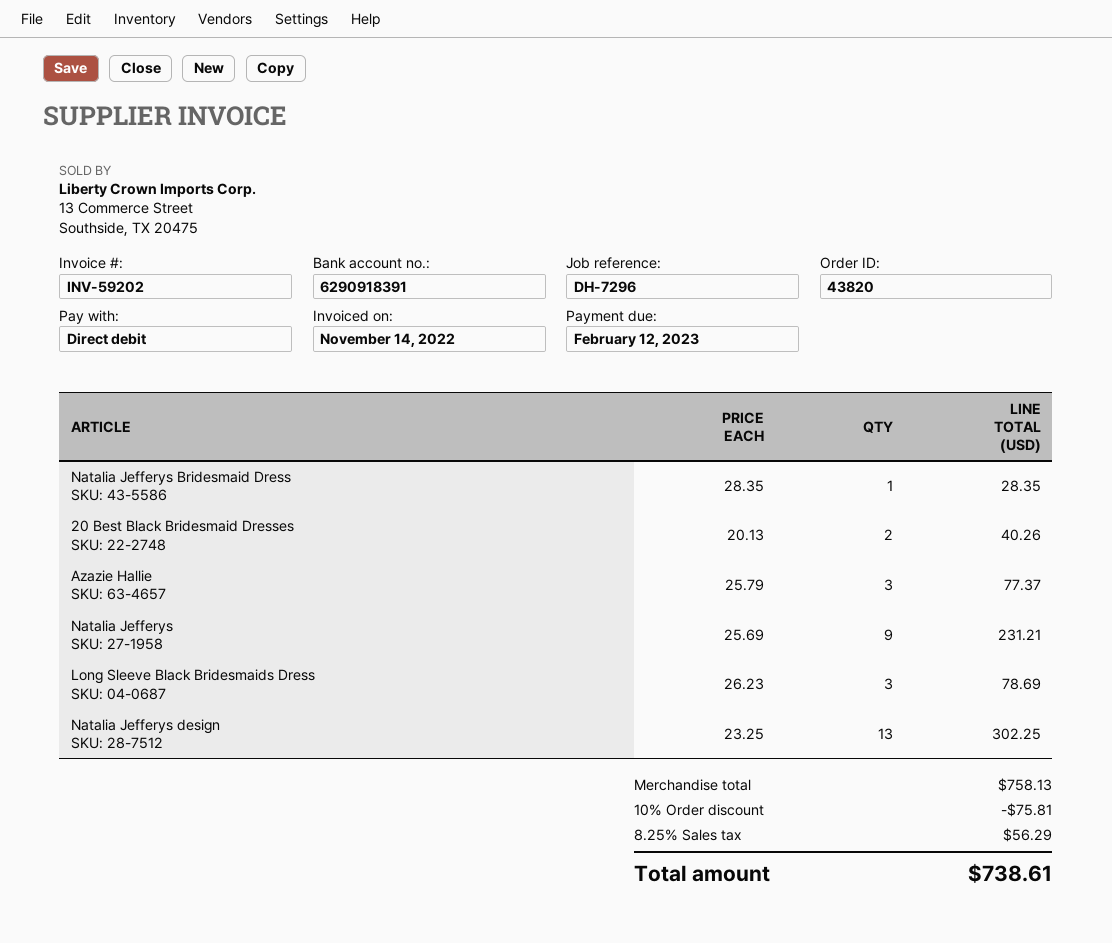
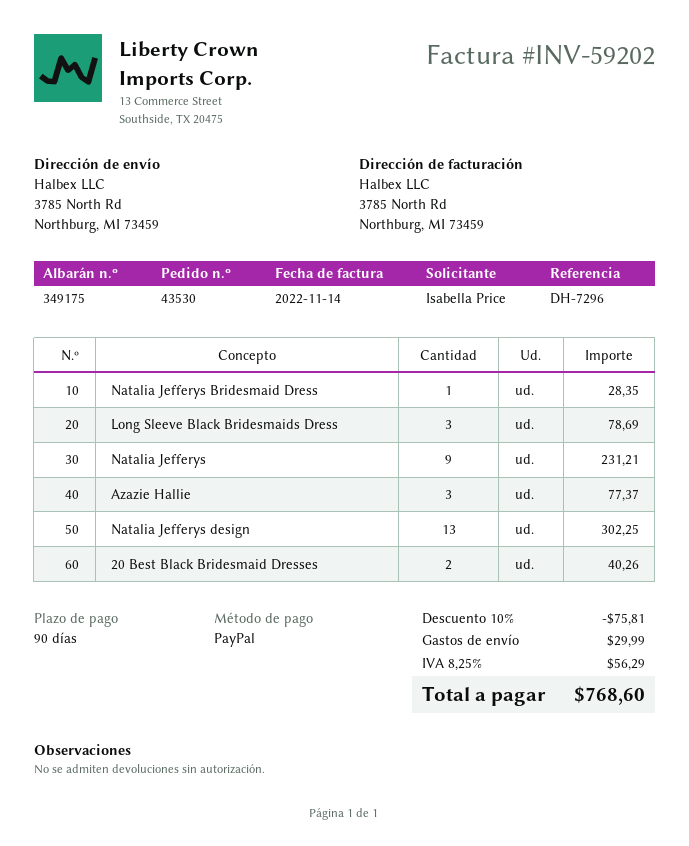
order number: 43820 -> 43530
payment method: direct debit -> PayPal
shipping: none -> 29.99
total: 738.61 -> 768.60

